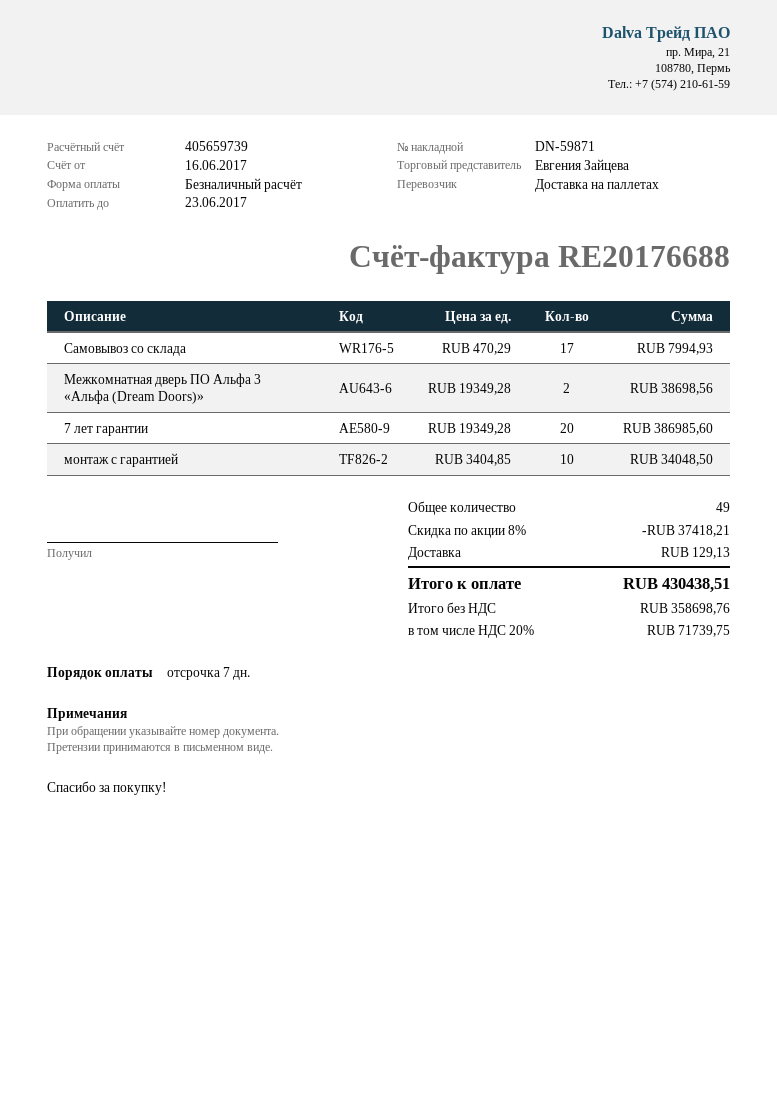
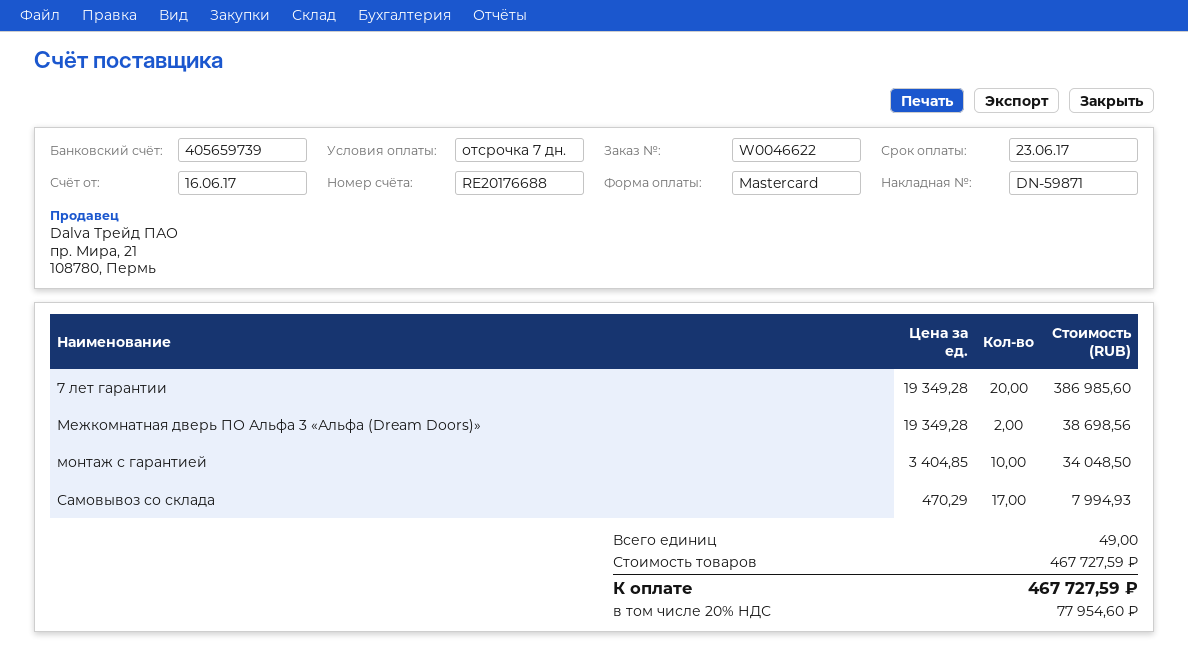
payment method: bank transfer -> Mastercard
discount: 8% = 37418.21 -> none
shipping: 129.13 -> none
tax: 20% = 71739.75 -> 20% = 77954.60
total: 430438.51 -> 467727.59

